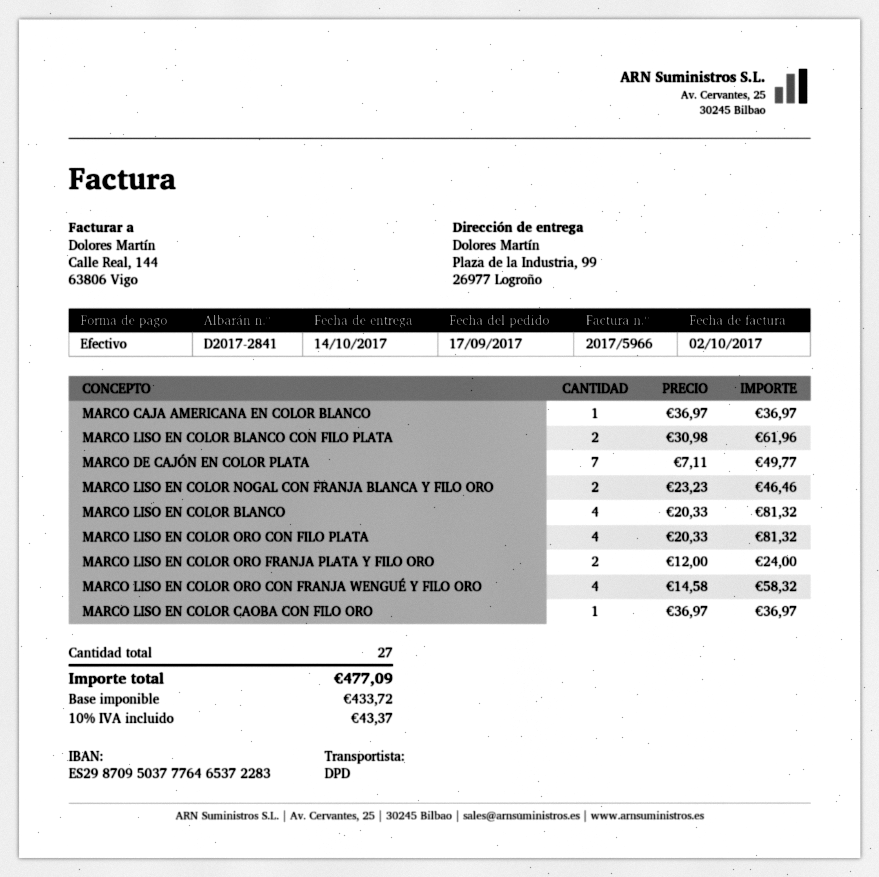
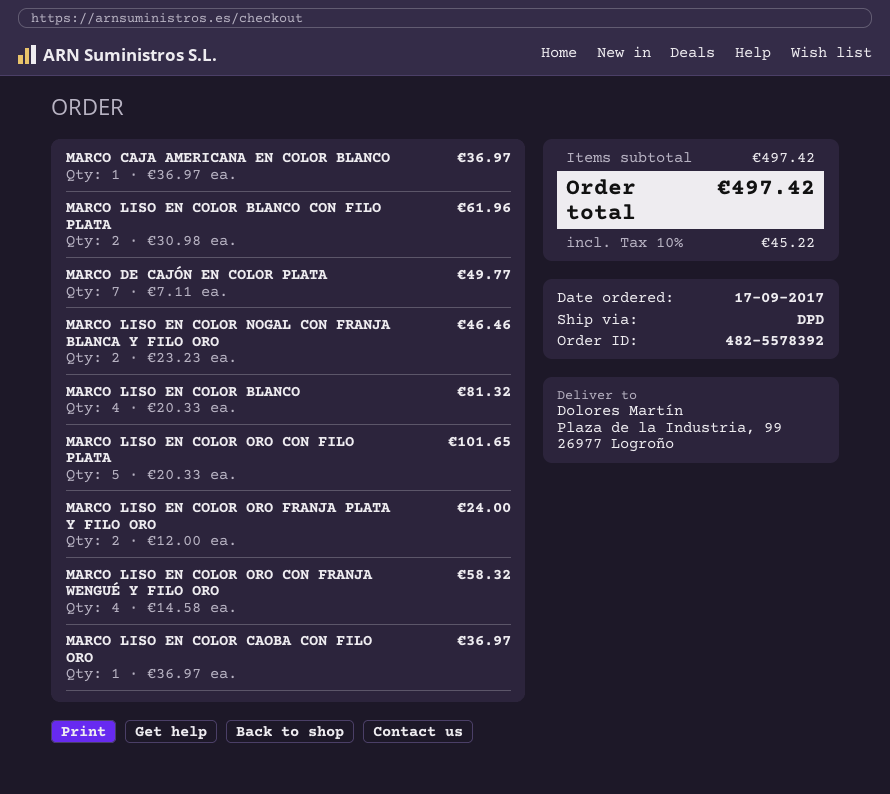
MARCO LISO EN COLOR ORO CON FILO PLATA: 4 x 20.33 = 81.32 -> 5 x 20.33 = 101.65
tax: 10% = 43.37 -> 10% = 45.22
total: 477.09 -> 497.42

